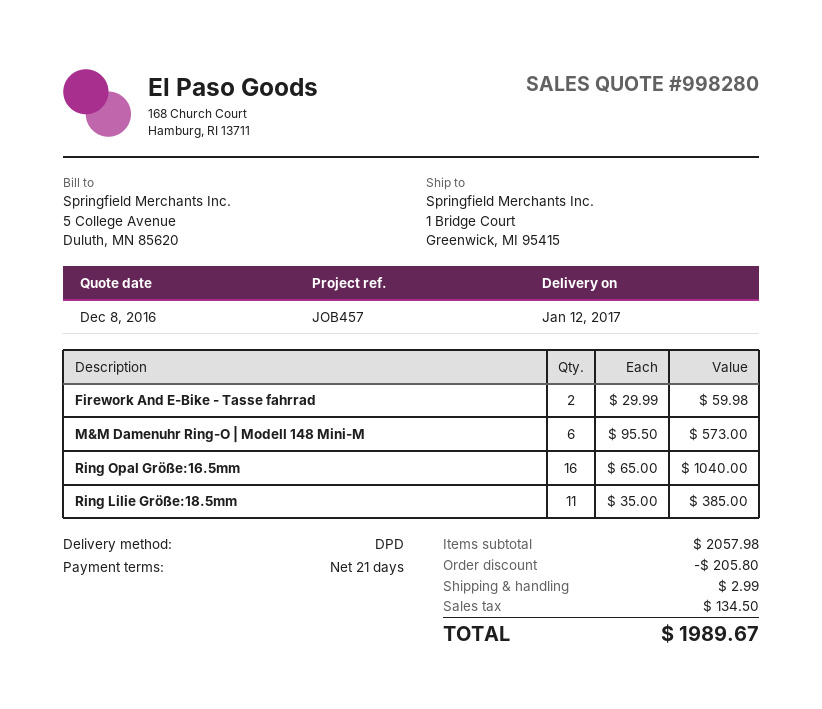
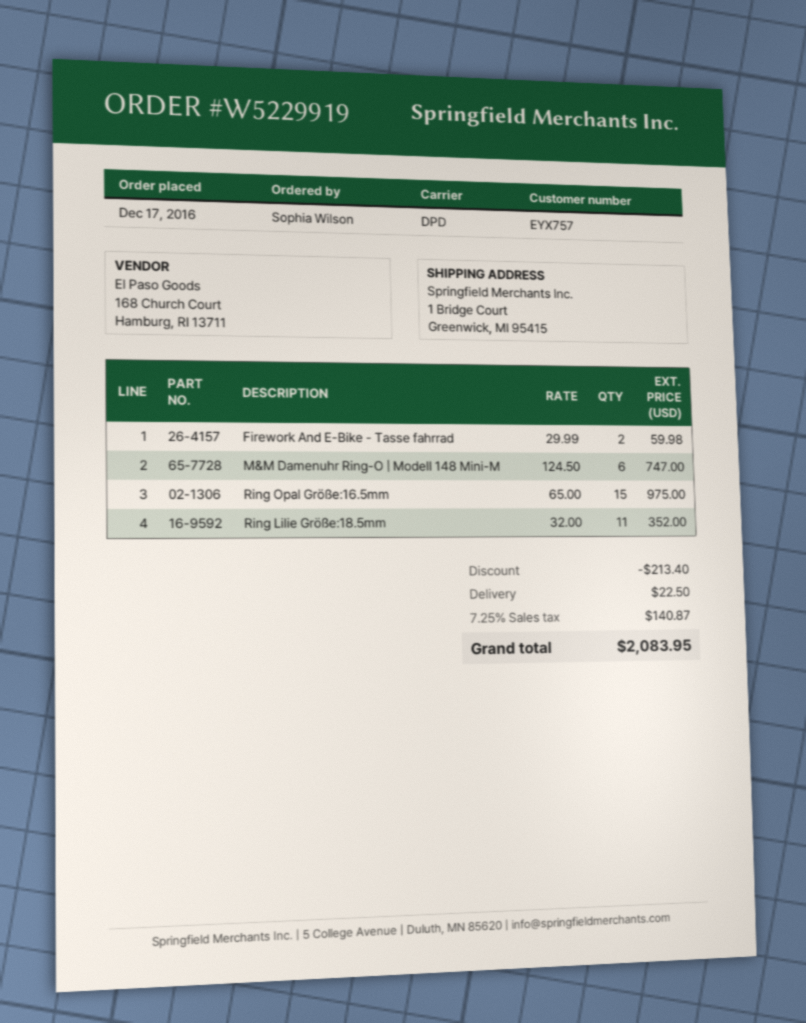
M&M Damenuhr Ring-O | Modell 148 Mini-M: 6 x 95.50 = 573.00 -> 6 x 124.50 = 747.00
Ring Opal Größe:16.5mm: 16 x 65.00 = 1040.00 -> 15 x 65.00 = 975.00
Ring Lilie Größe:18.5mm: 11 x 35.00 = 385.00 -> 11 x 32.00 = 352.00
discount: 205.80 -> 213.40
shipping: 2.99 -> 22.50
tax: 134.50 -> 140.87
total: 1989.67 -> 2083.95

